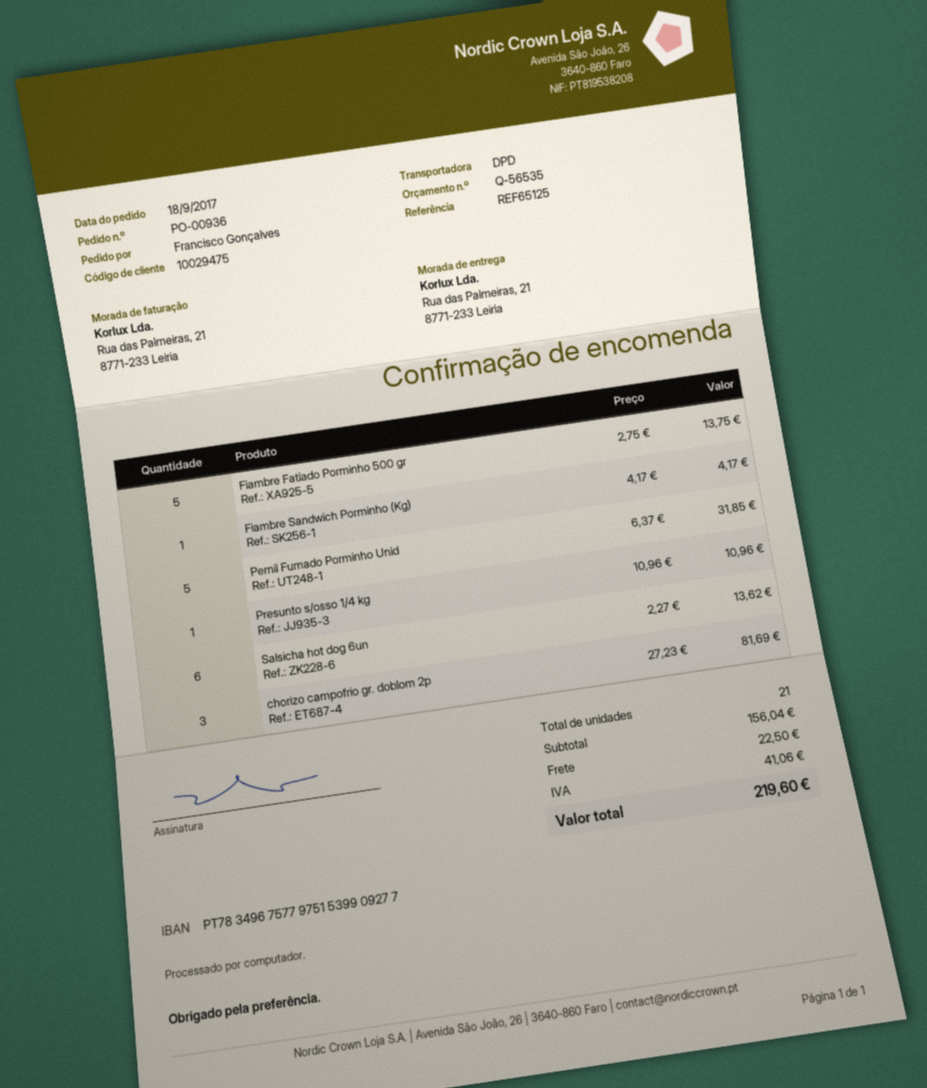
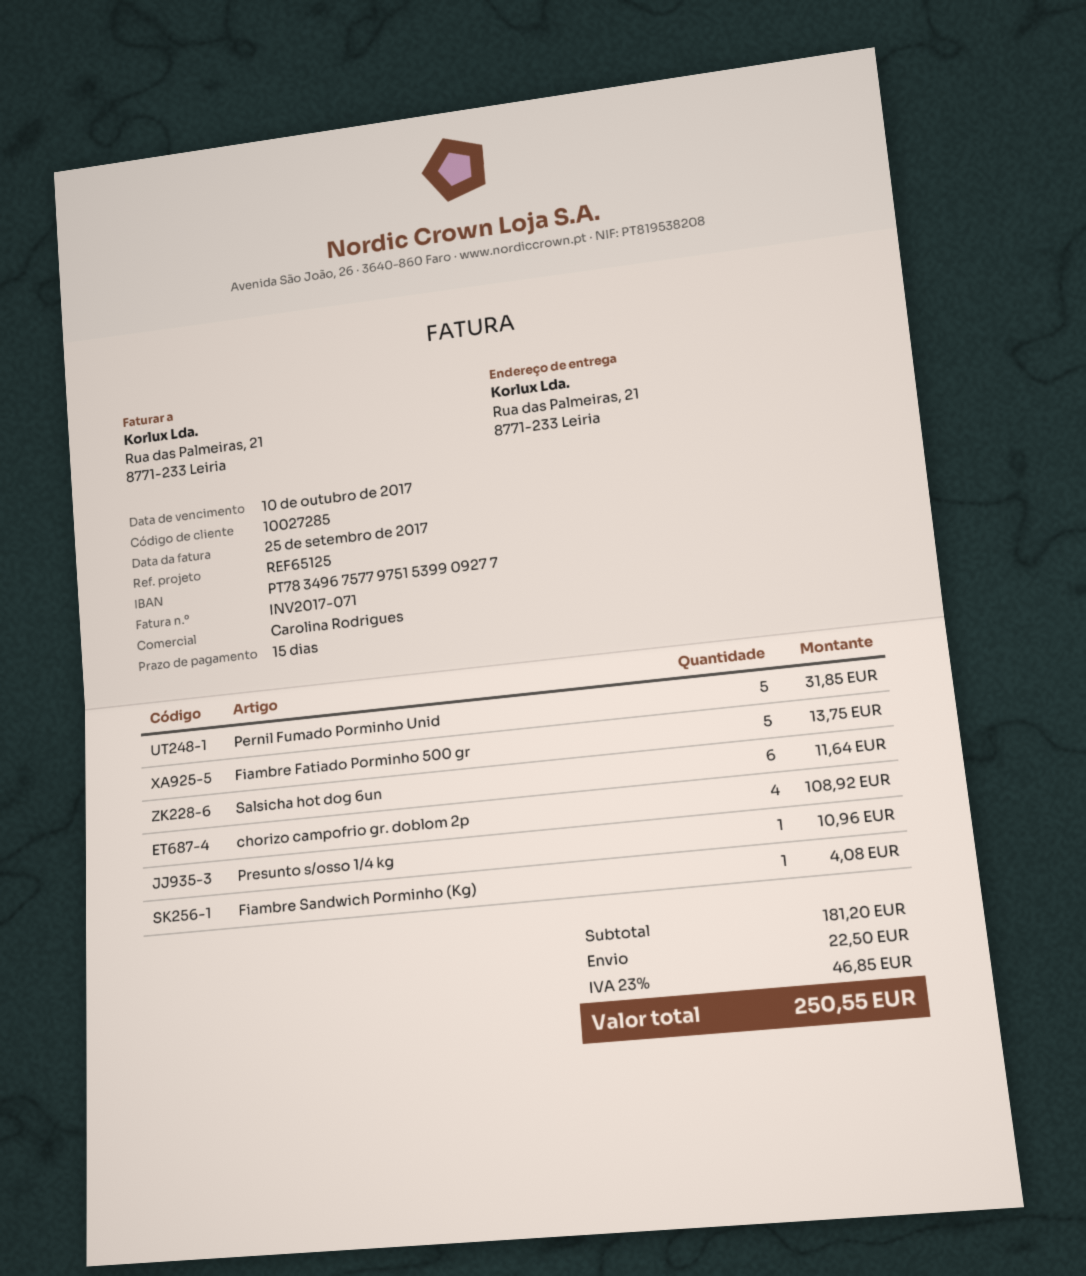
customer number: 10029475 -> 10027285
Fiambre Sandwich Porminho (Kg): 1 for 4.17 -> 1 for 4.08
Salsicha hot dog 6un: 6 for 13.62 -> 6 for 11.64
chorizo campofrio gr. doblom 2p: 3 for 81.69 -> 4 for 108.92
subtotal: 156.04 -> 181.20
tax: 41.06 -> 46.85
total: 219.60 -> 250.55

